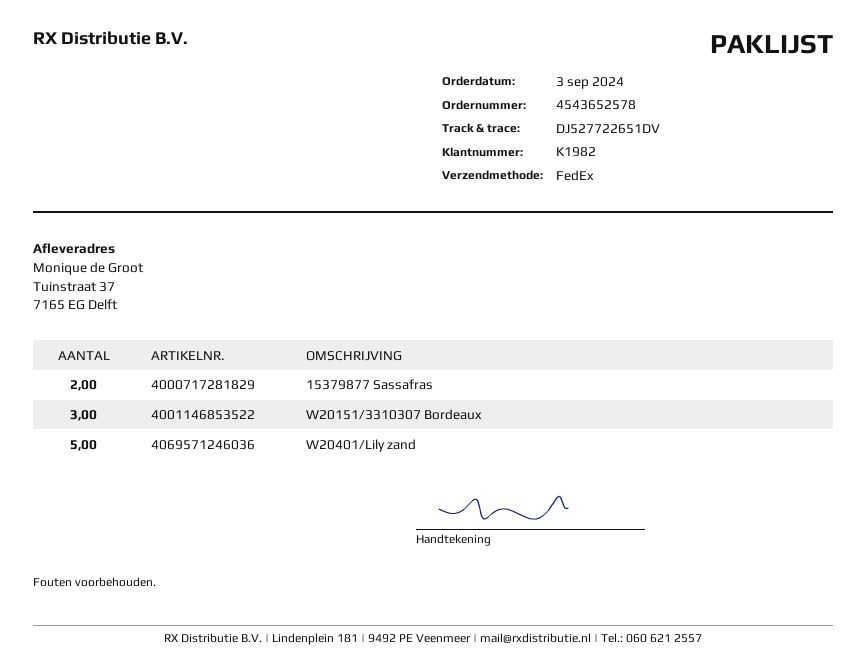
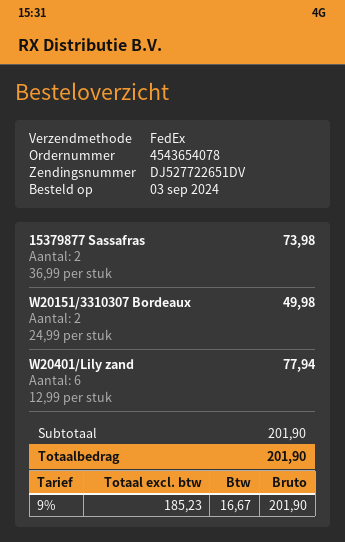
order number: 4543652578 -> 4543654078
W20151/3310307 Bordeaux: 3 -> 2
W20401/Lily zand: 5 -> 6

